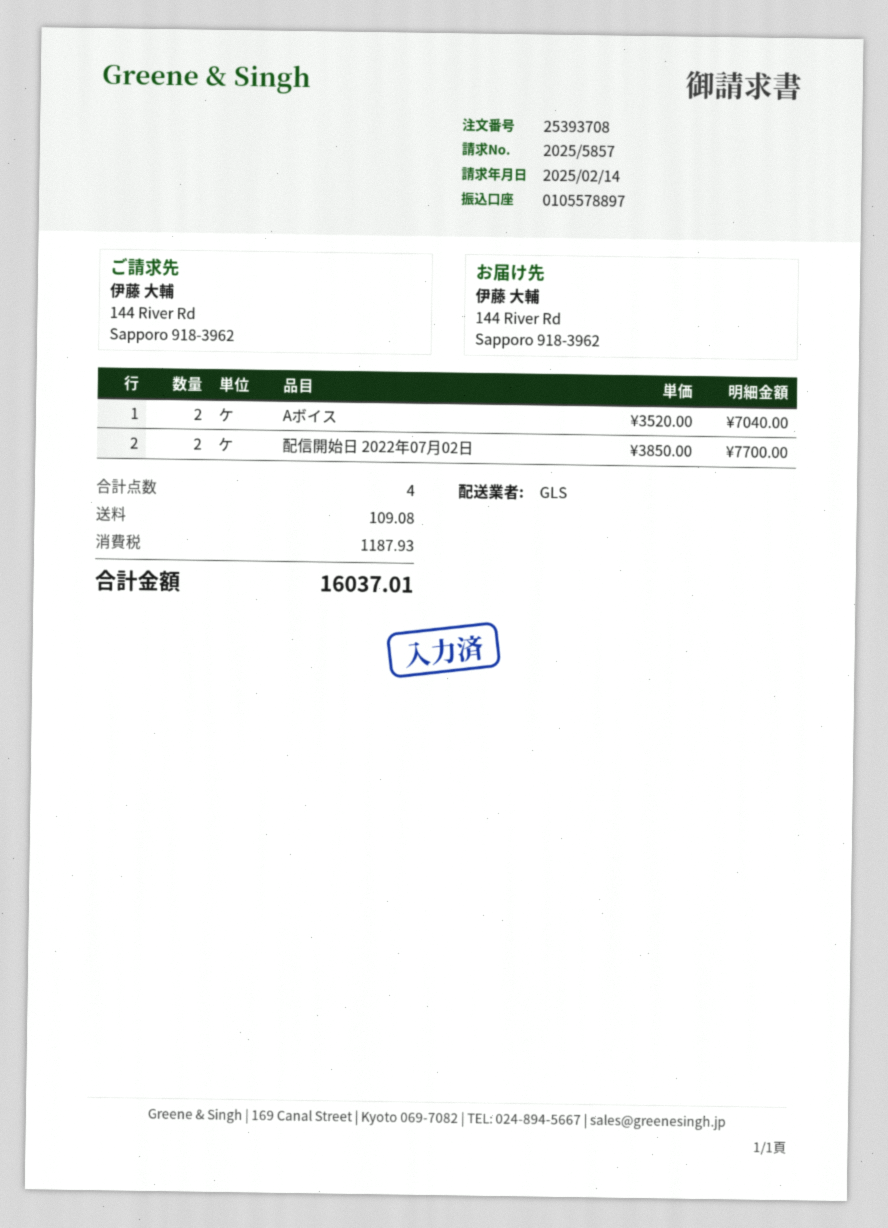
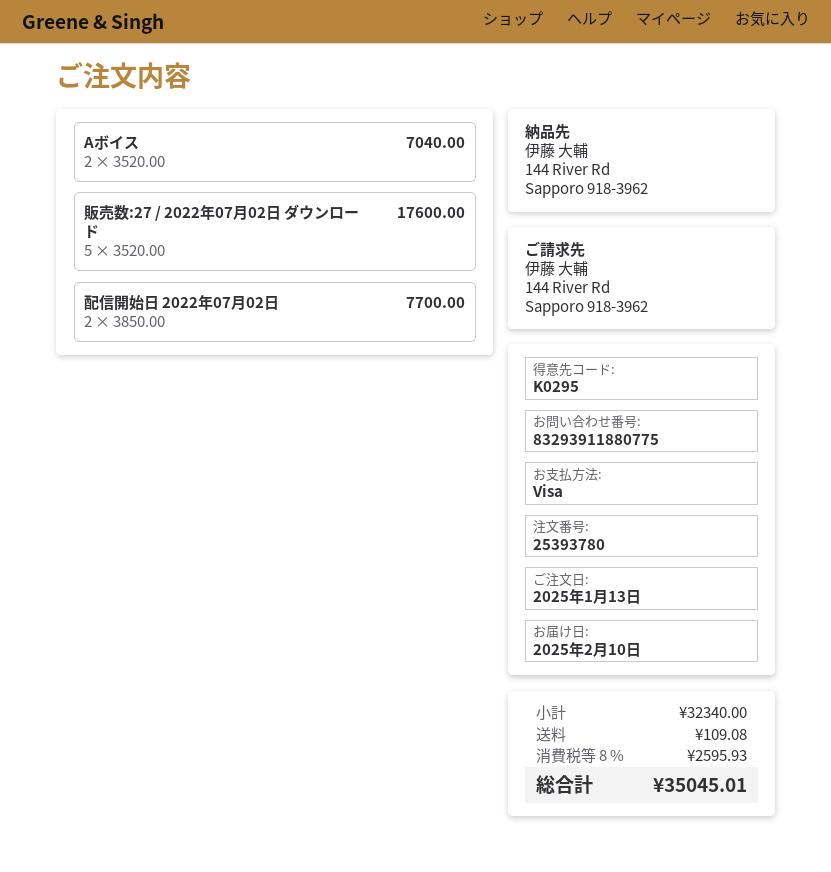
order number: 25393708 -> 25393780
販売数:27 / 2022年07月02日 ダウンロード: none -> 5 x 3520.00 = 17600.00
tax: 1187.93 -> 2595.93
total: 16037.01 -> 35045.01

